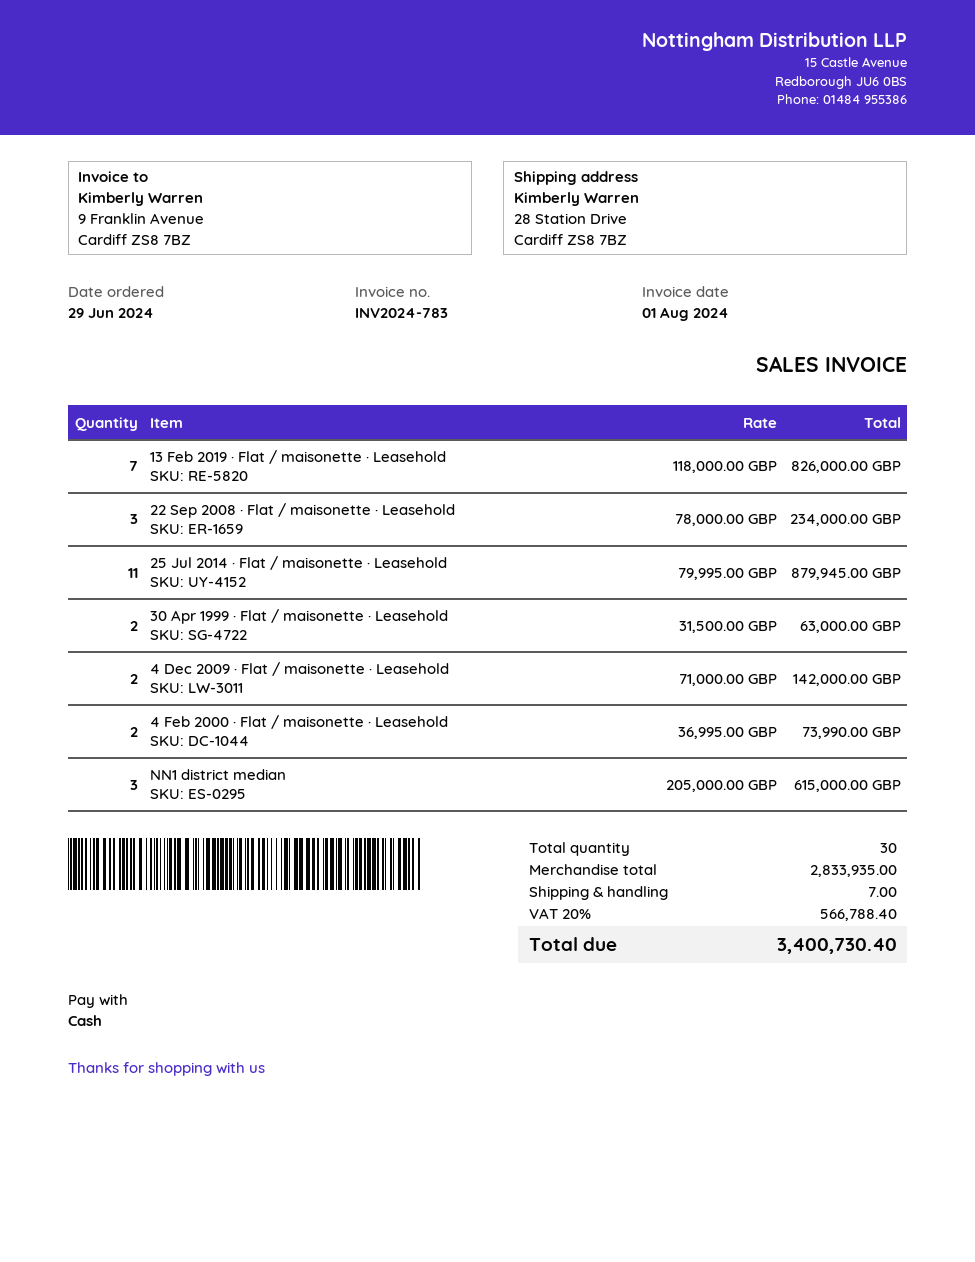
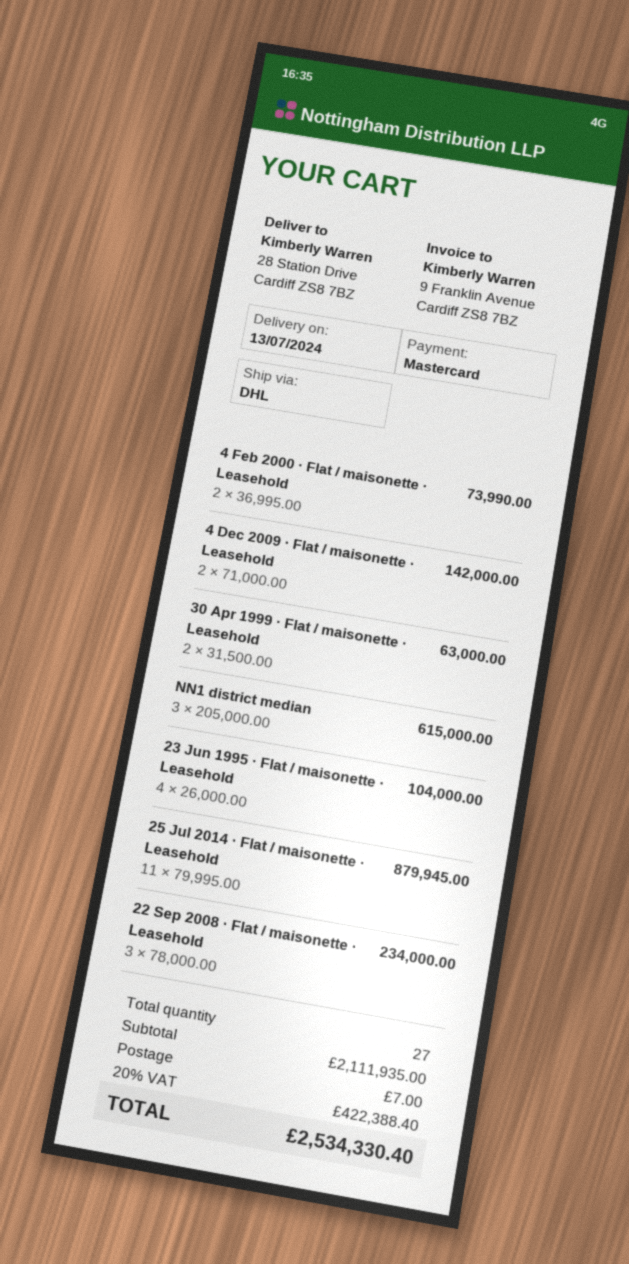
payment method: cash -> Mastercard
13 Feb 2019 · Flat / maisonette · Leasehold: 7 x 118000.00 = 826000.00 -> none
23 Jun 1995 · Flat / maisonette · Leasehold: none -> 4 x 26000.00 = 104000.00
total quantity: 30 -> 27
subtotal: 2833935.00 -> 2111935.00
tax: 20% = 566788.40 -> 20% = 422388.40
total: 3400730.40 -> 2534330.40

